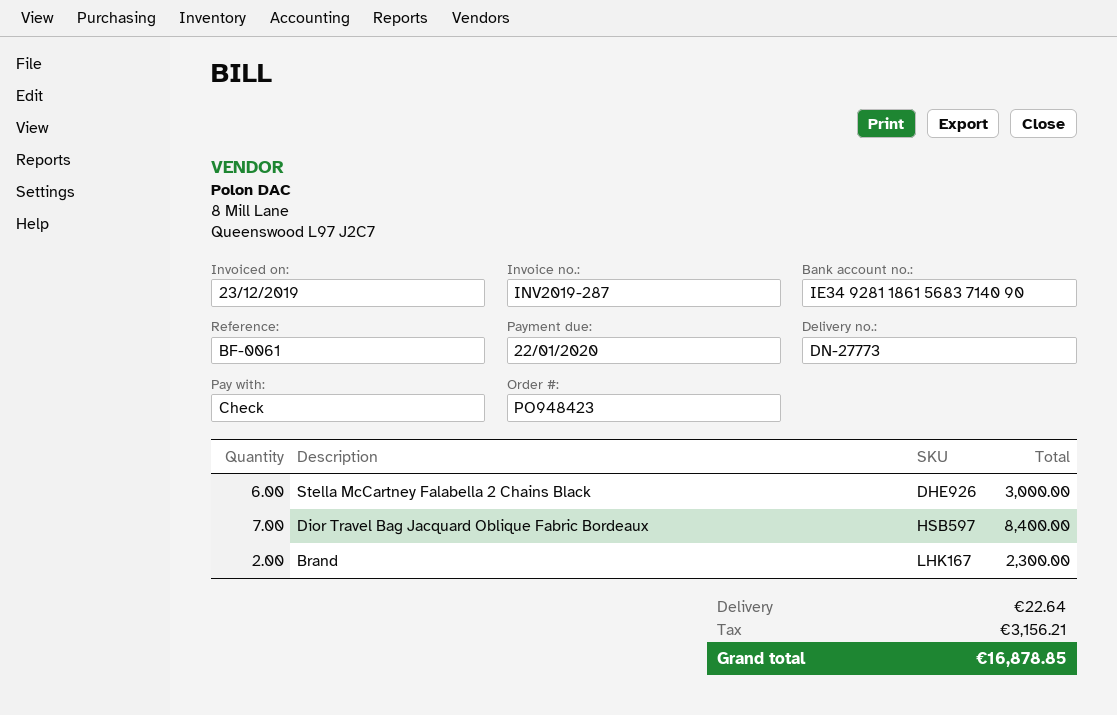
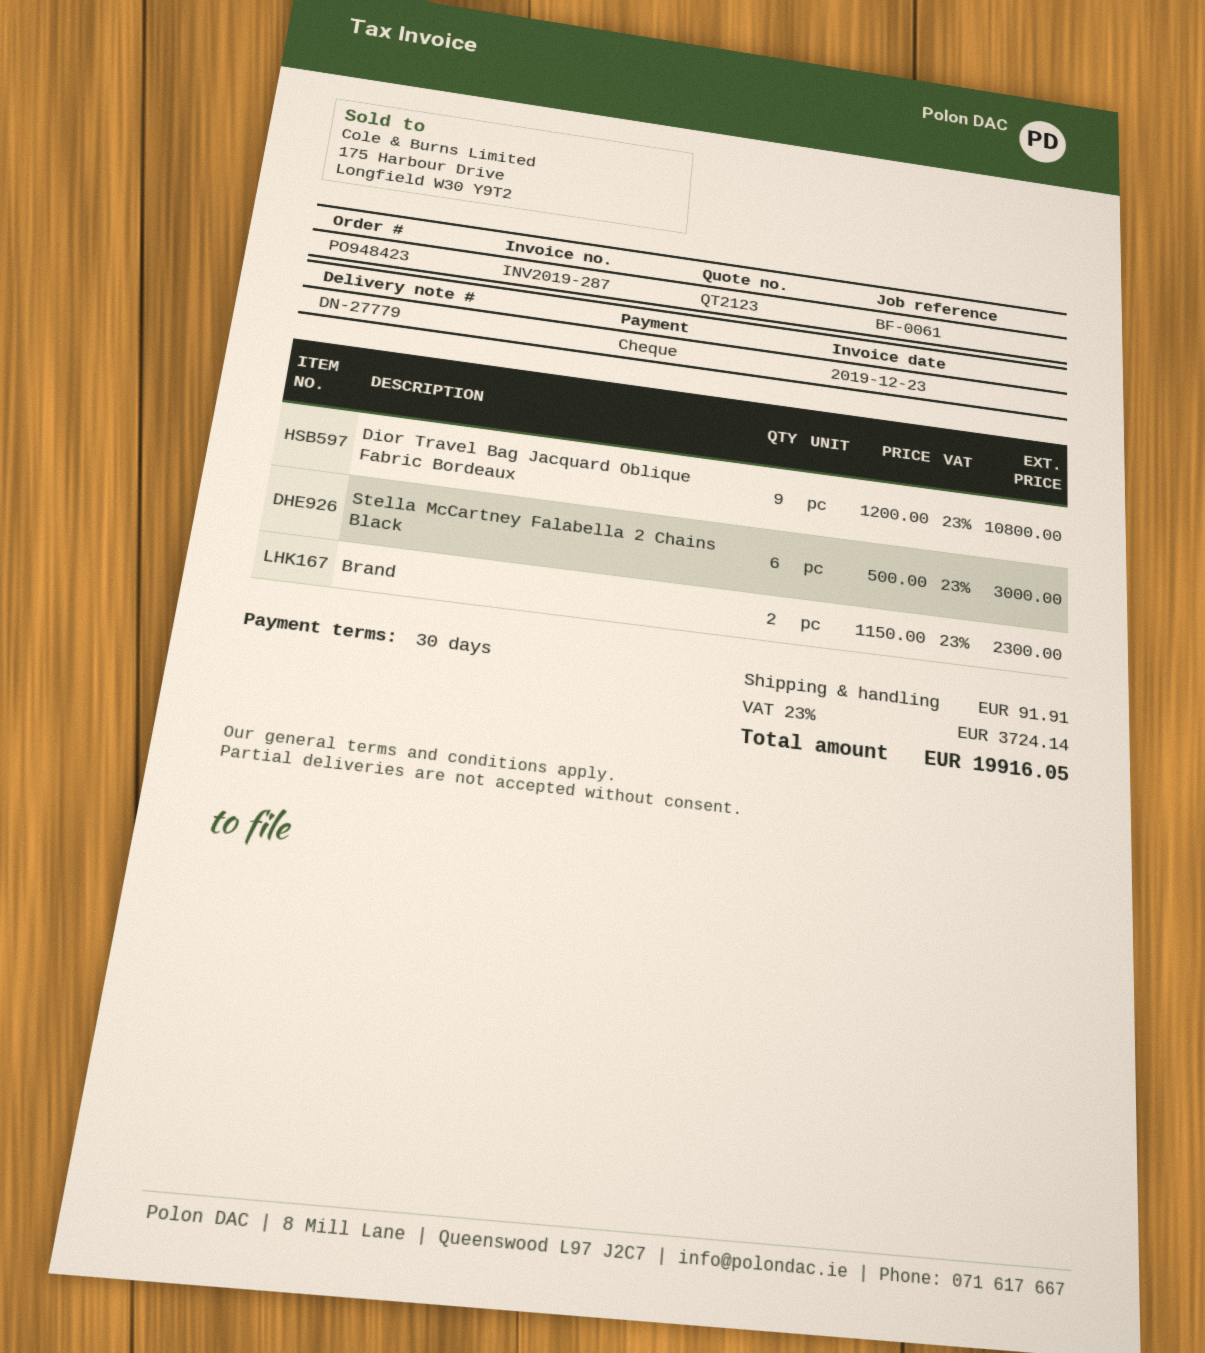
delivery note number: DN-27773 -> DN-27779
Dior Travel Bag Jacquard Oblique Fabric Bordeaux: 7 for 8400.00 -> 9 for 10800.00
shipping: 22.64 -> 91.91
tax: 3156.21 -> 3724.14
total: 16878.85 -> 19916.05

